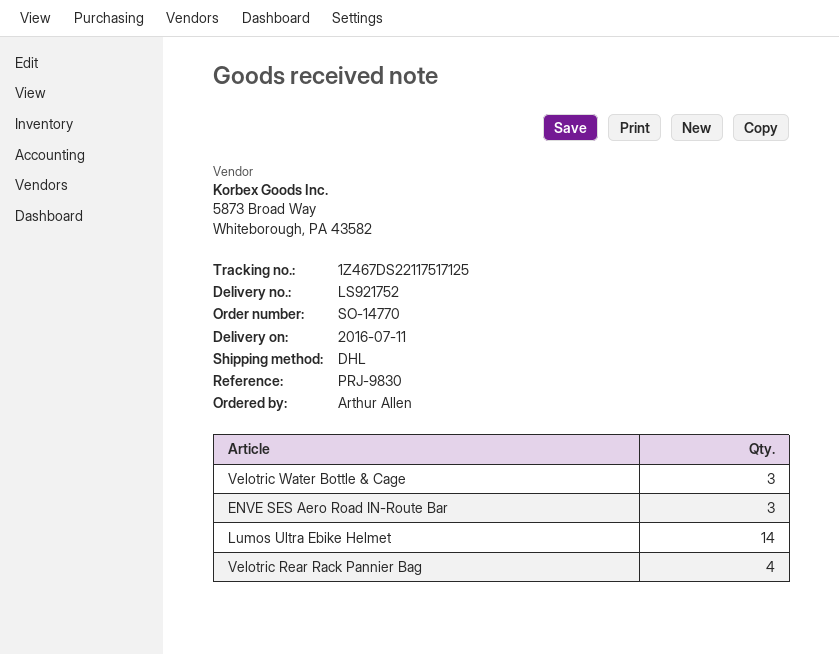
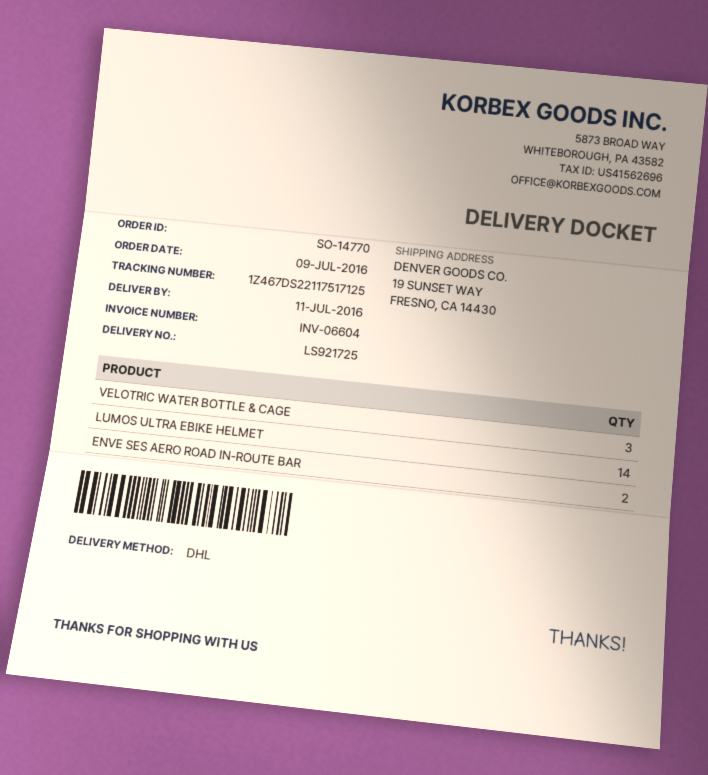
delivery note number: LS921752 -> LS921725
ENVE SES Aero Road IN-Route Bar: 3 -> 2
Velotric Rear Rack Pannier Bag: 4 -> none

